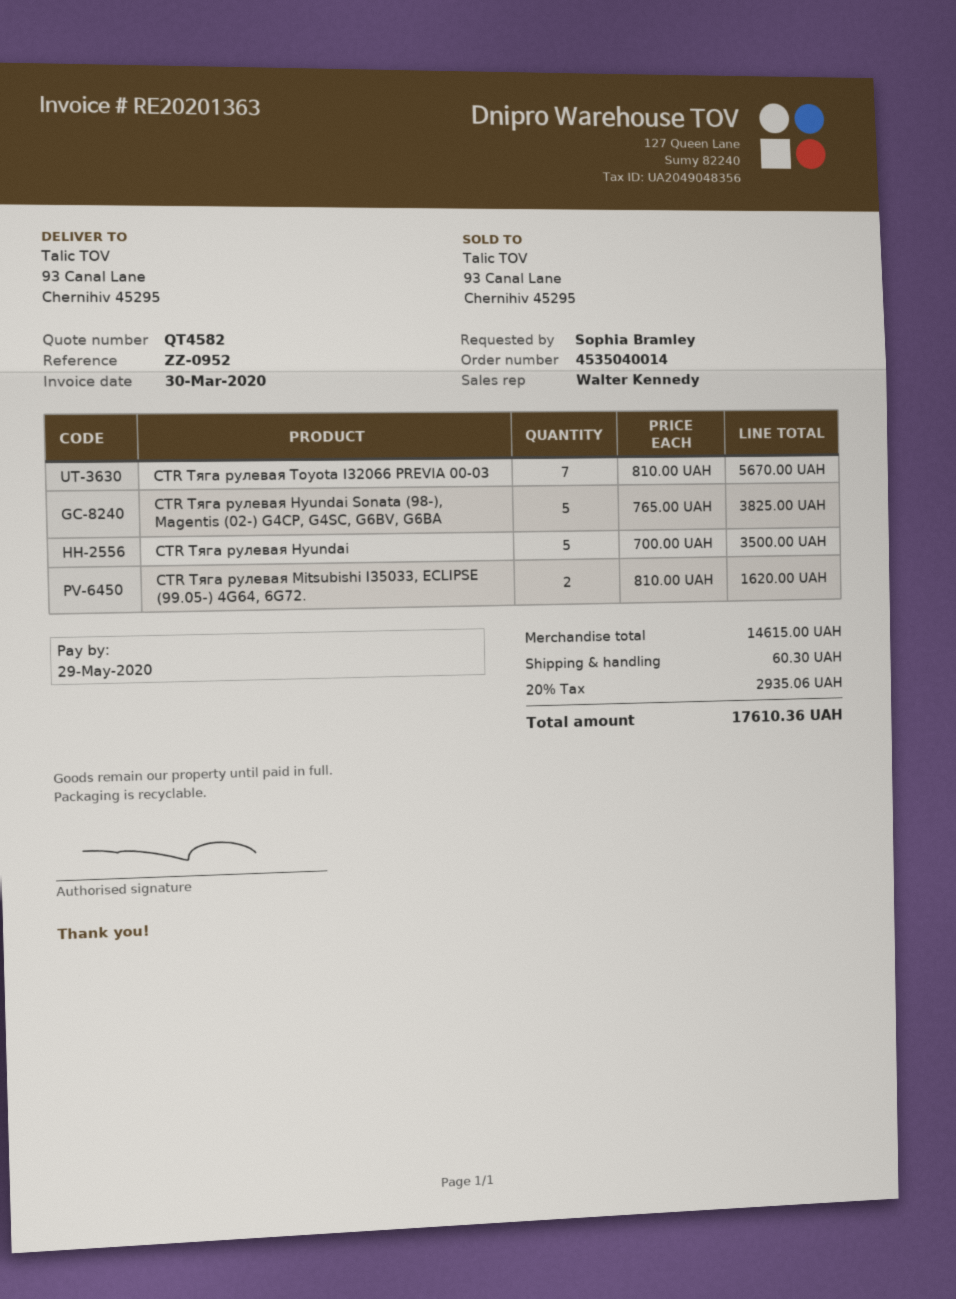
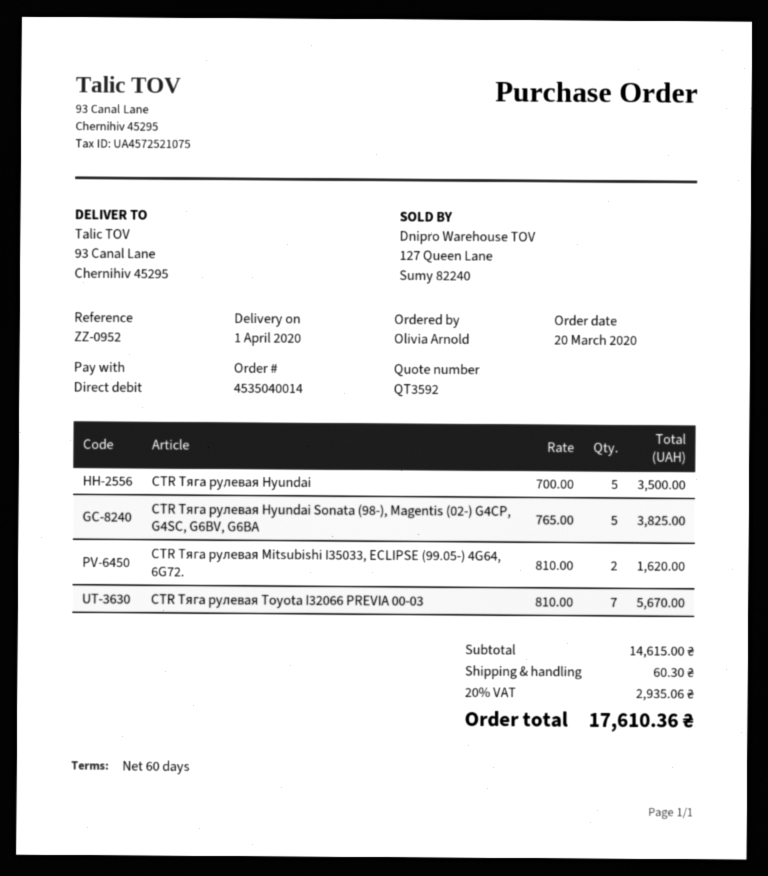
quote number: QT4582 -> QT3592
ordered by: Sophia Bramley -> Olivia Arnold

